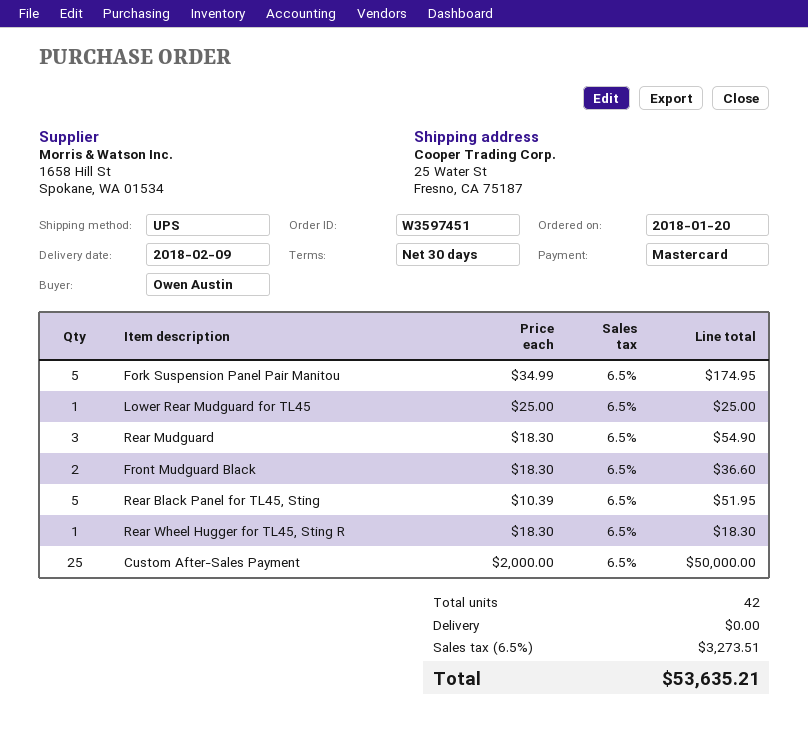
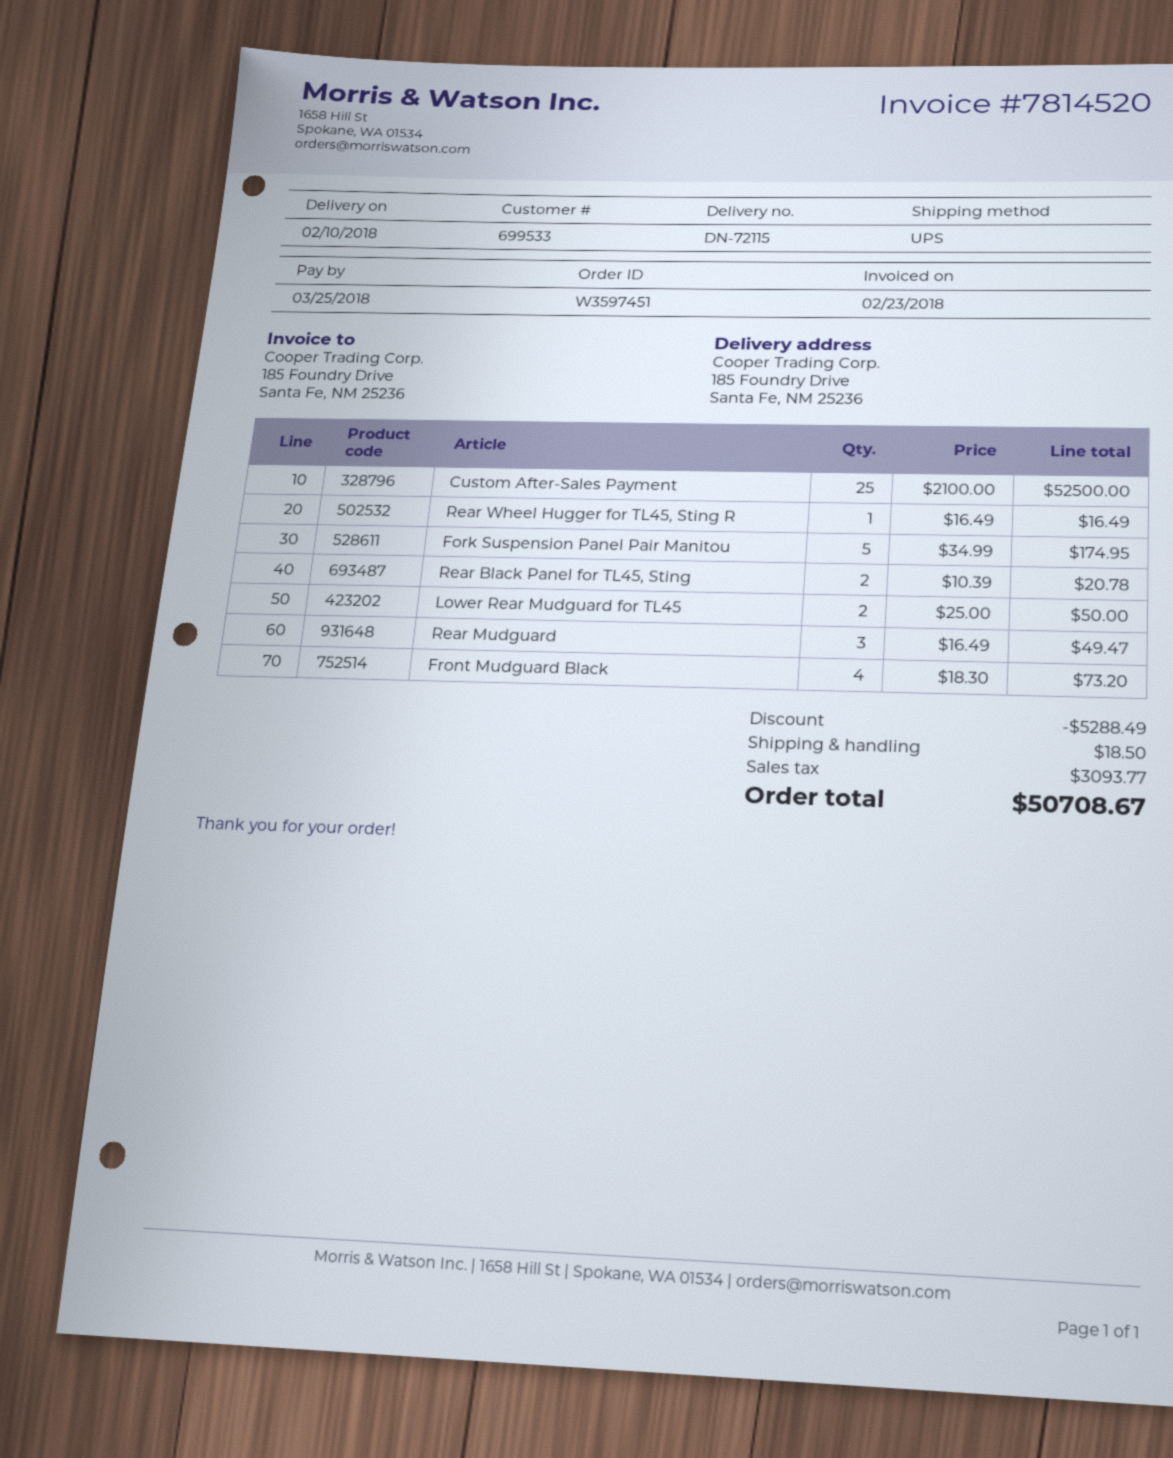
delivery date: 2018-02-09 -> 2018-02-10
ship to: 25 Water St, Fresno, CA 75187 -> 185 Foundry Drive, Santa Fe, NM 25236
Lower Rear Mudguard for TL45: 1 x 25.00 = 25.00 -> 2 x 25.00 = 50.00
Rear Mudguard: 3 x 18.30 = 54.90 -> 3 x 16.49 = 49.47
Front Mudguard Black: 2 x 18.30 = 36.60 -> 4 x 18.30 = 73.20
Rear Black Panel for TL45, Sting: 5 x 10.39 = 51.95 -> 2 x 10.39 = 20.78
Rear Wheel Hugger for TL45, Sting R: 1 x 18.30 = 18.30 -> 1 x 16.49 = 16.49
Custom After-Sales Payment: 25 x 2000.00 = 50000.00 -> 25 x 2100.00 = 52500.00
discount: none -> 5288.49
shipping: 0.00 -> 18.50
tax: 3273.51 -> 3093.77
total: 53635.21 -> 50708.67

